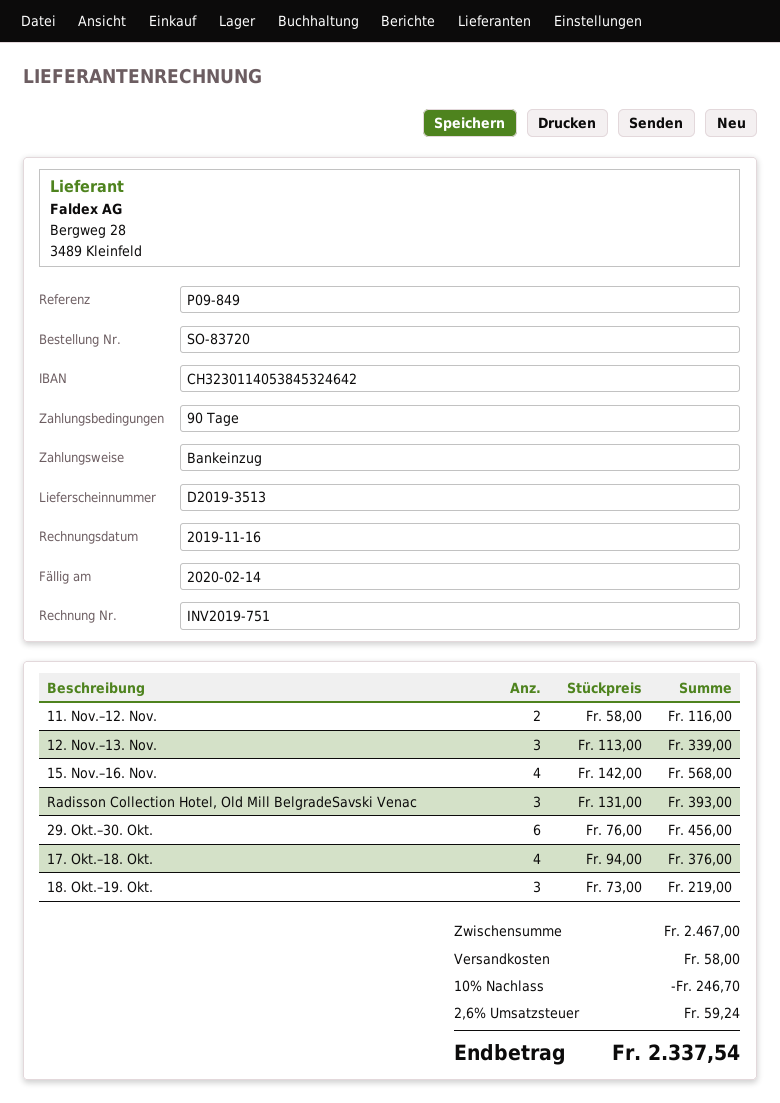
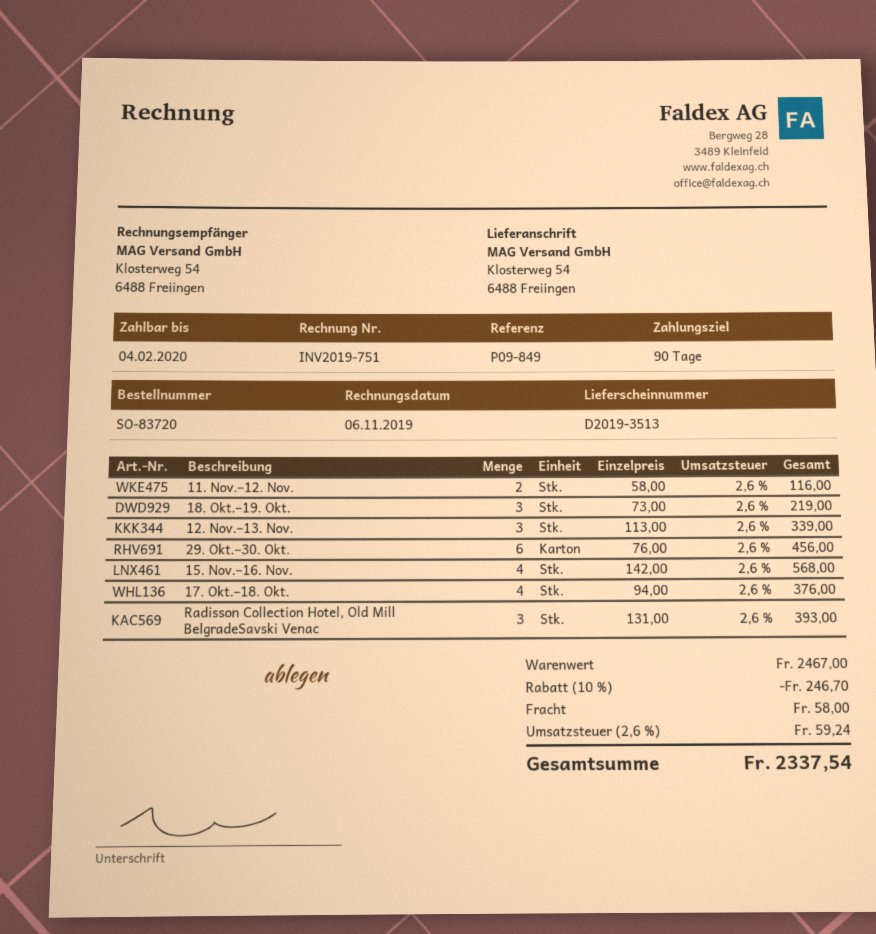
invoice date: 2019-11-16 -> 2019-11-06
due date: 2020-02-14 -> 2020-02-04

